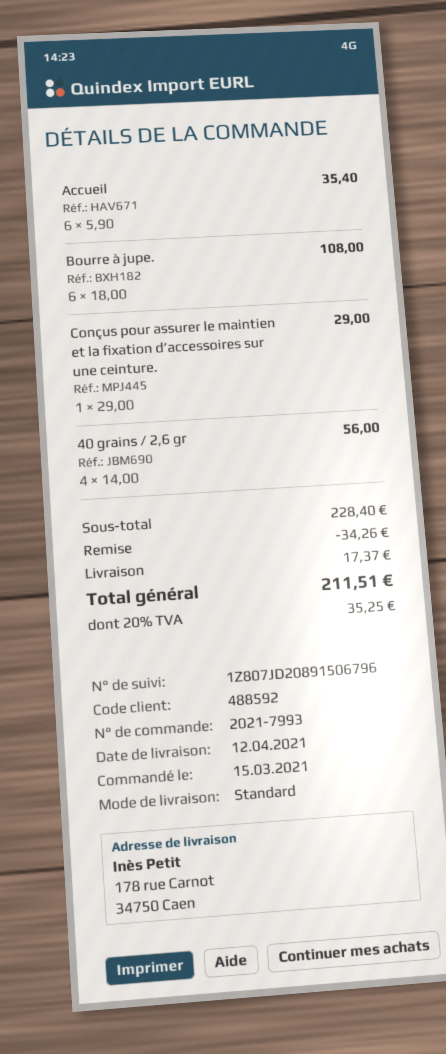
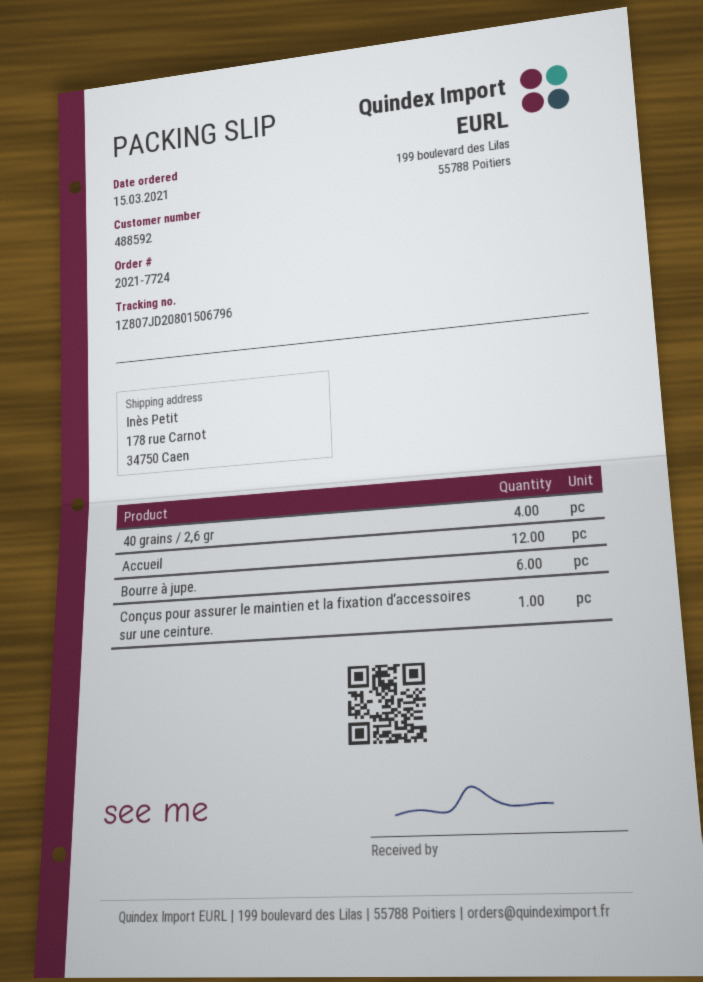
order number: 2021-7993 -> 2021-7724
tracking number: 1Z807JD20891506796 -> 1Z807JD20801506796
Accueil: 6 -> 12

